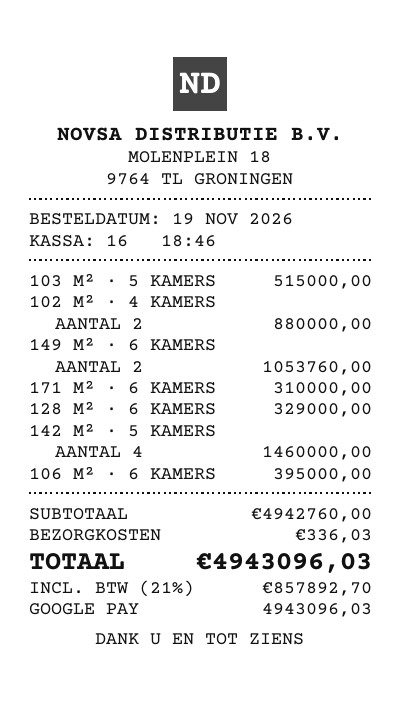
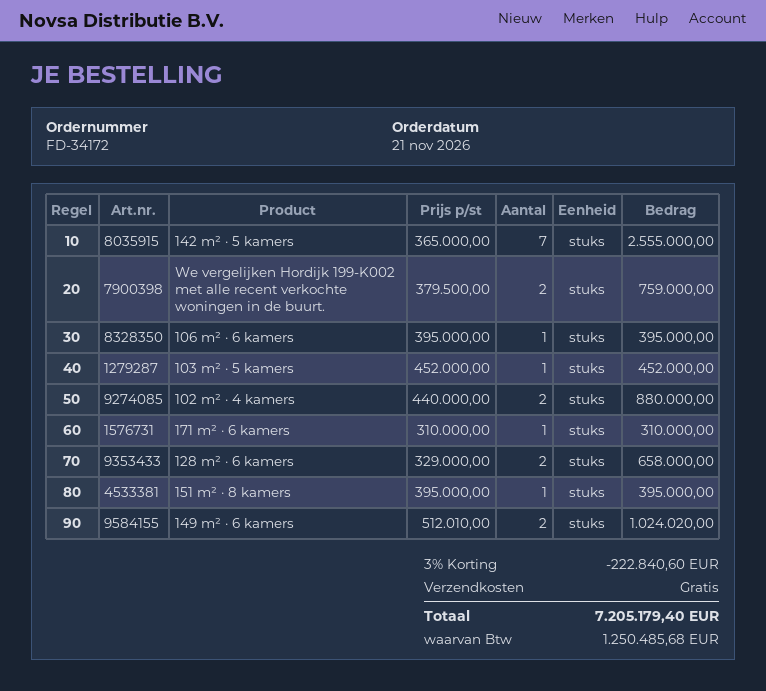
order date: 2026-11-19 -> 2026-11-21
103 M² · 5 KAMERS: 1 for 515000.00 -> 1 for 452000.00
149 M² · 6 KAMERS: 2 for 1053760.00 -> 2 for 1024020.00
128 M² · 6 KAMERS: 1 for 329000.00 -> 2 for 658000.00
142 M² · 5 KAMERS: 4 for 1460000.00 -> 7 for 2555000.00
We vergelijken Hordijk 199-K002 met alle recent verkochte woningen in de buurt.: none -> 2 for 759000.00
151 m² · 8 kamers: none -> 1 for 395000.00
discount: none -> 3% = 222840.60
shipping: 336.03 -> 0.00
tax: 857892.70 -> 1250485.68
total: 4943096.03 -> 7205179.40

